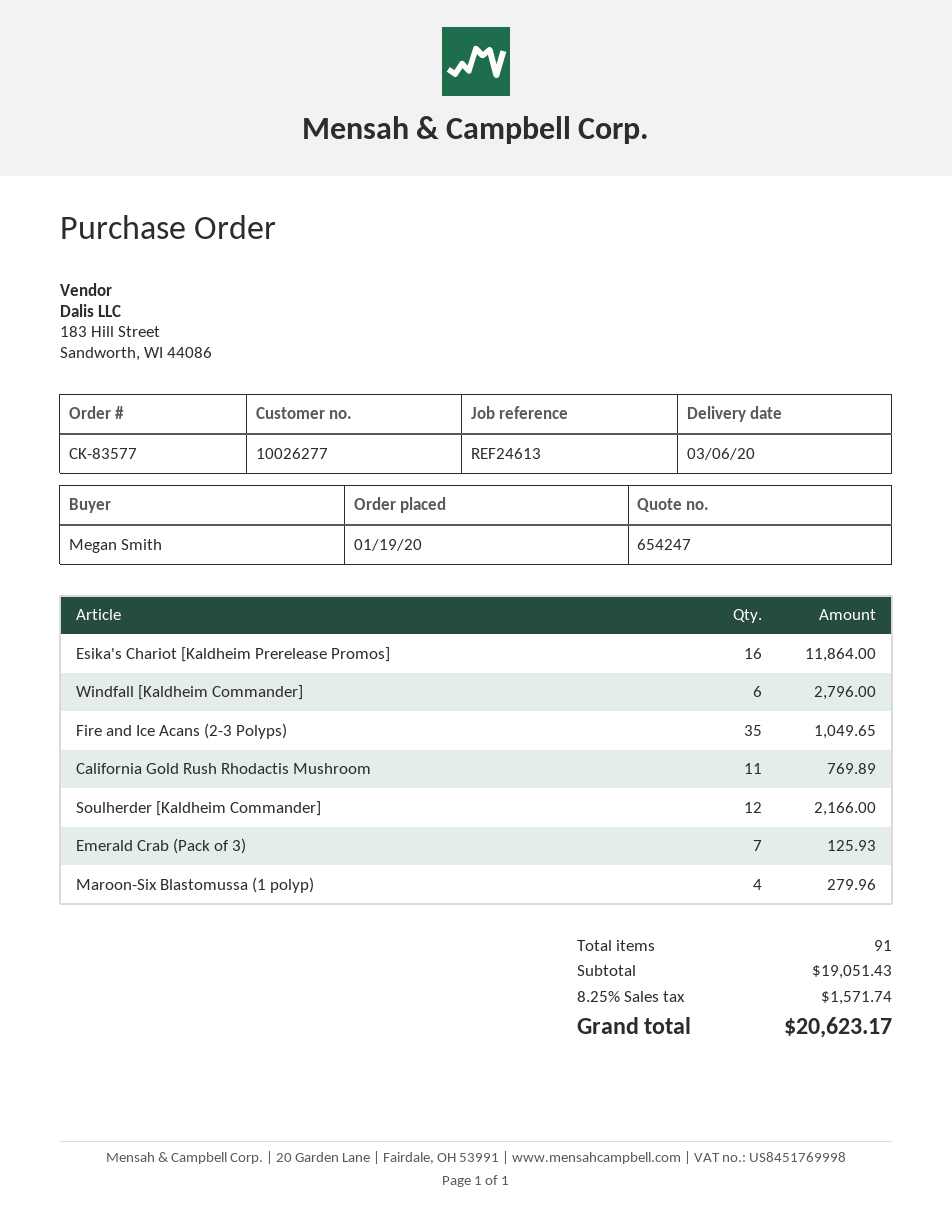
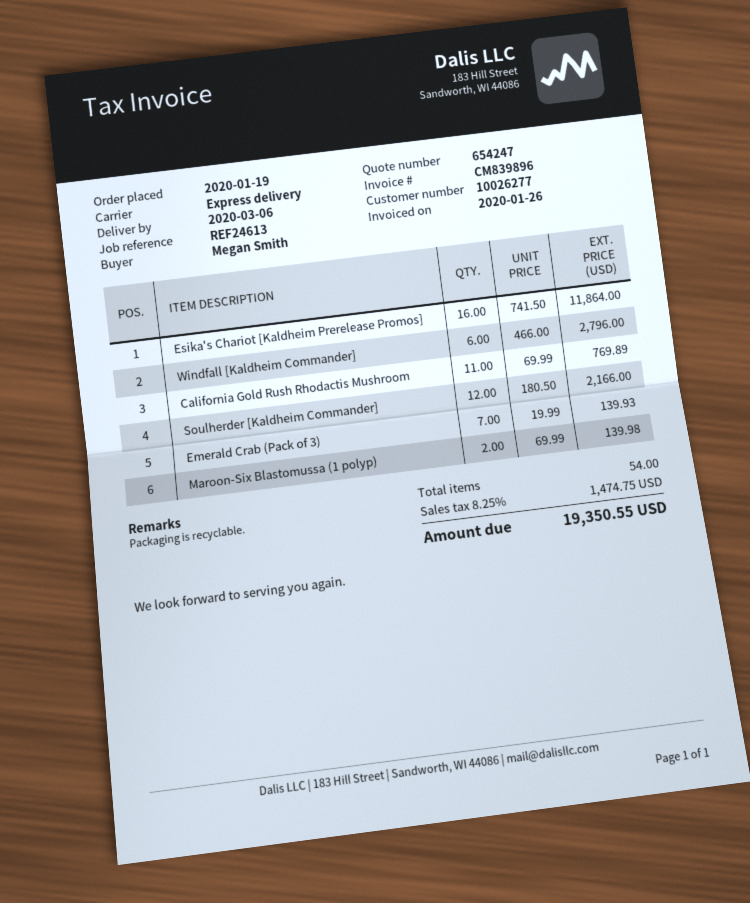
Fire and Ice Acans (2-3 Polyps): 35 for 1049.65 -> none
Emerald Crab (Pack of 3): 7 for 125.93 -> 7 for 139.93
Maroon-Six Blastomussa (1 polyp): 4 for 279.96 -> 2 for 139.98
total quantity: 91 -> 54
tax: 8.25% = 1571.74 -> 8.25% = 1474.75
total: 20623.17 -> 19350.55

